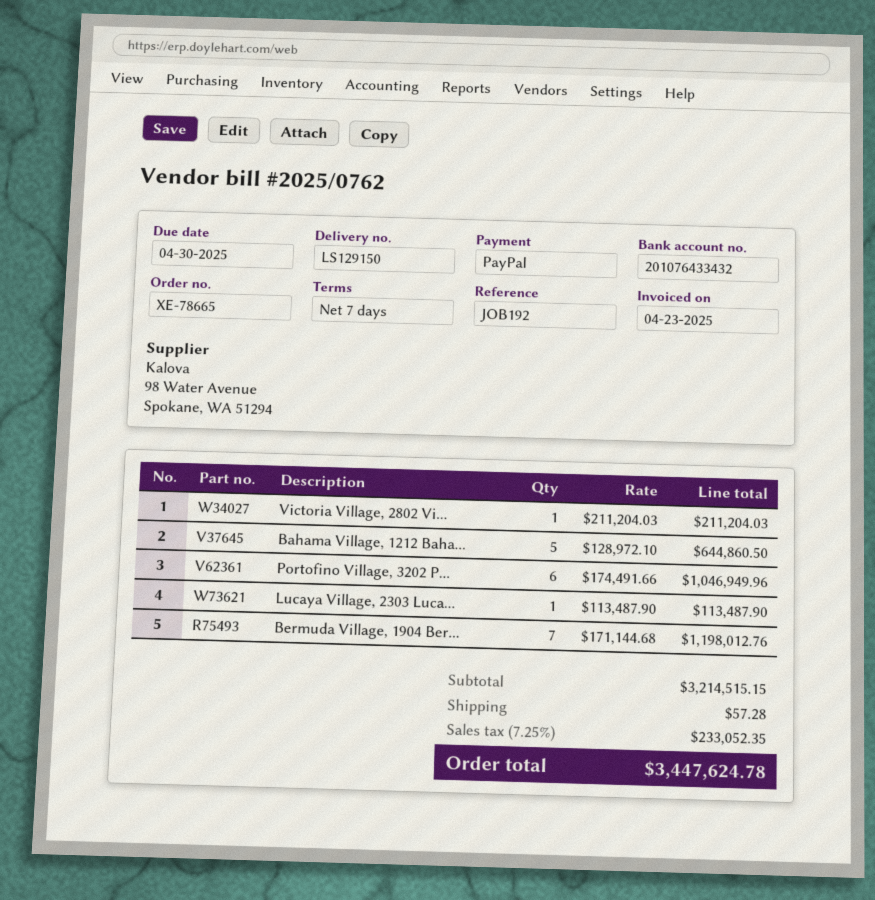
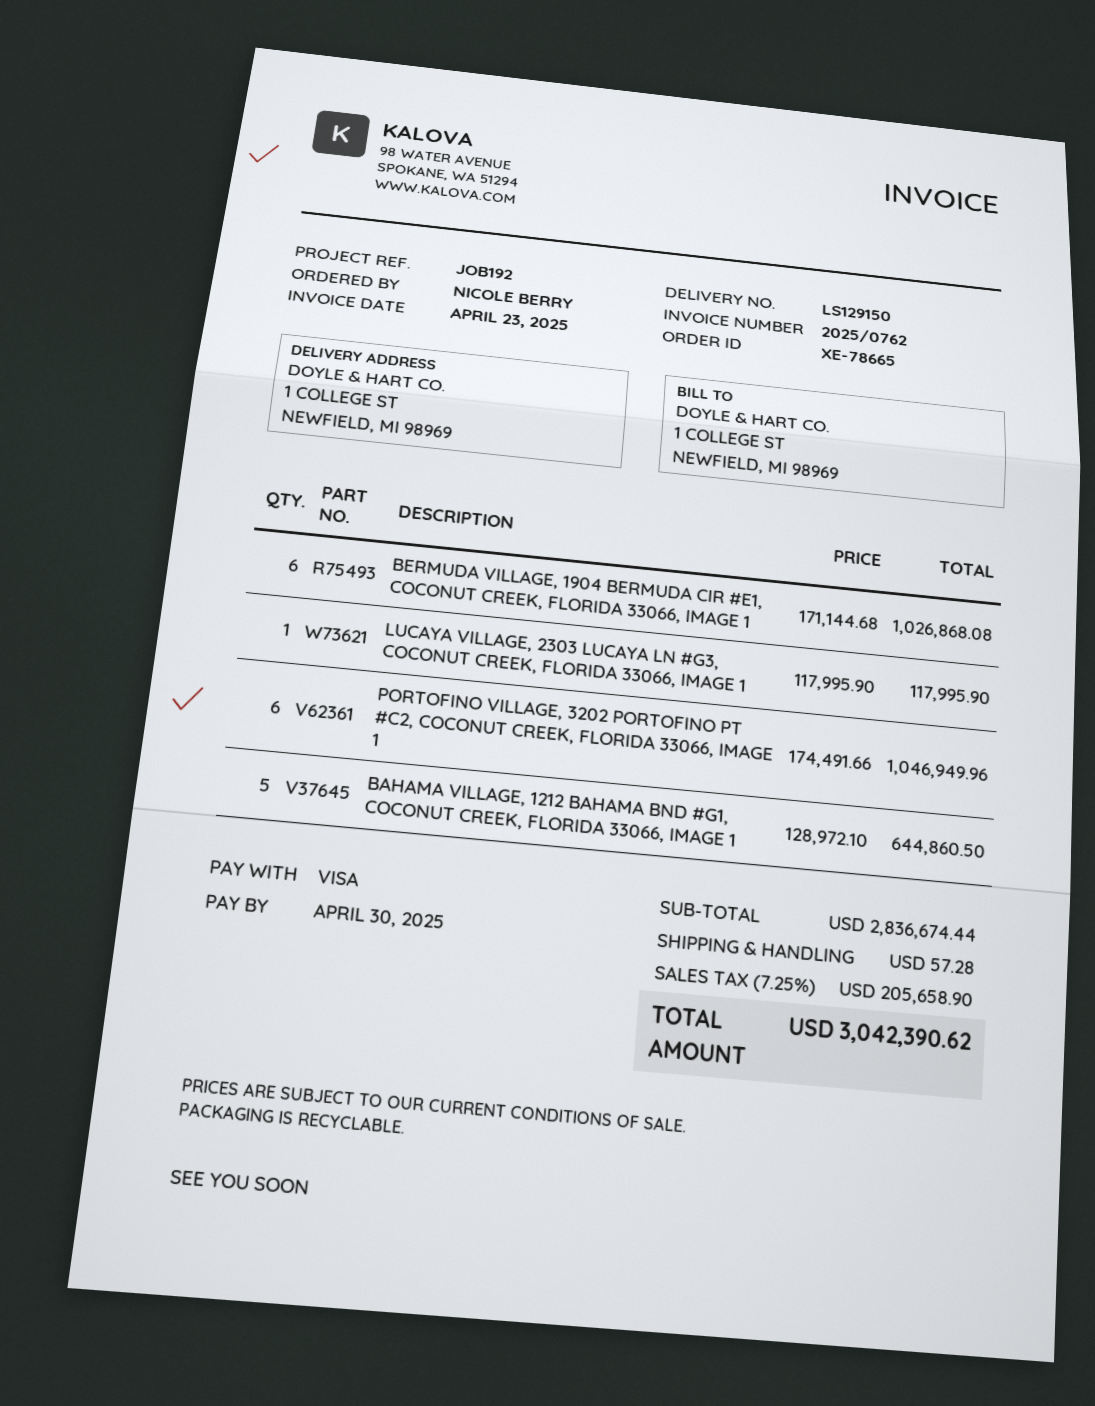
payment method: PayPal -> Visa
Victoria Village, 2802 Vi...: 1 x 211204.03 = 211204.03 -> none
Lucaya Village, 2303 Luca...: 1 x 113487.90 = 113487.90 -> 1 x 117995.90 = 117995.90
Bermuda Village, 1904 Ber...: 7 x 171144.68 = 1198012.76 -> 6 x 171144.68 = 1026868.08
subtotal: 3214515.15 -> 2836674.44
tax: 7.25% = 233052.35 -> 7.25% = 205658.90
total: 3447624.78 -> 3042390.62

